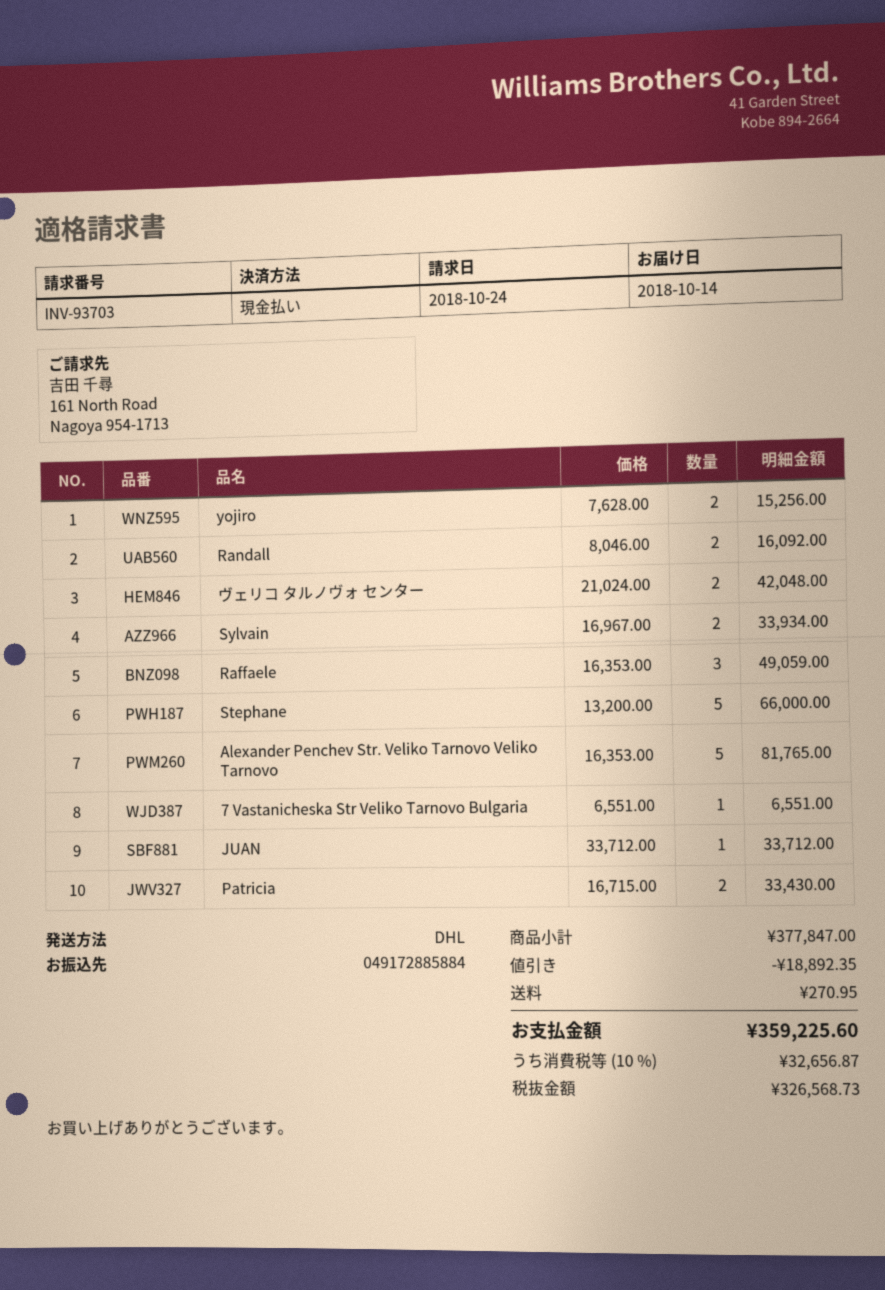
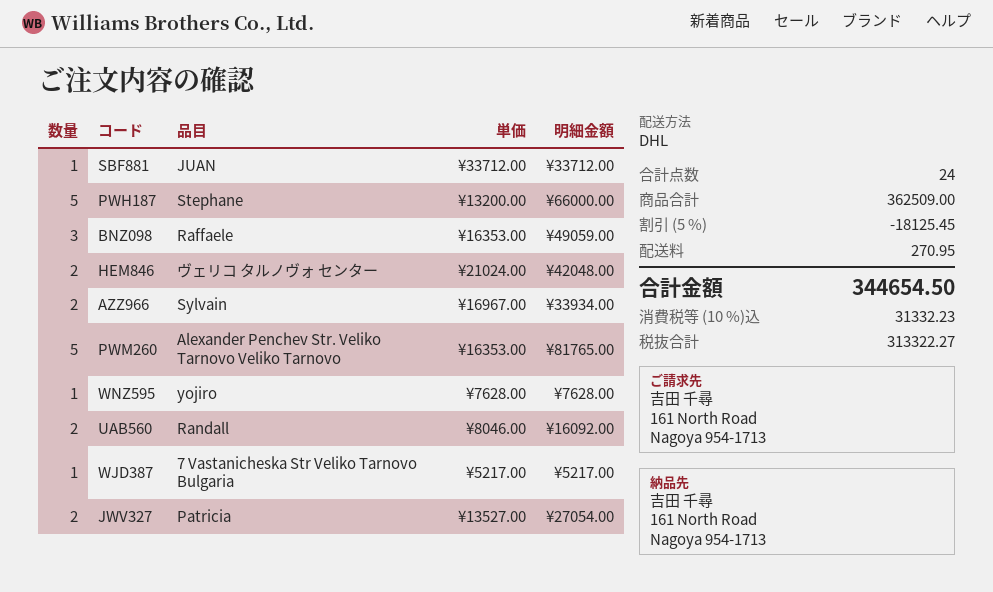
yojiro: 2 x 7628.00 = 15256.00 -> 1 x 7628.00 = 7628.00
7 Vastanicheska Str Veliko Tarnovo Bulgaria: 1 x 6551.00 = 6551.00 -> 1 x 5217.00 = 5217.00
Patricia: 2 x 16715.00 = 33430.00 -> 2 x 13527.00 = 27054.00
subtotal: 377847.00 -> 362509.00
discount: 18892.35 -> 18125.45
net: 326568.73 -> 313322.27
tax: 10% = 32656.87 -> 10% = 31332.23
total: 359225.60 -> 344654.50

